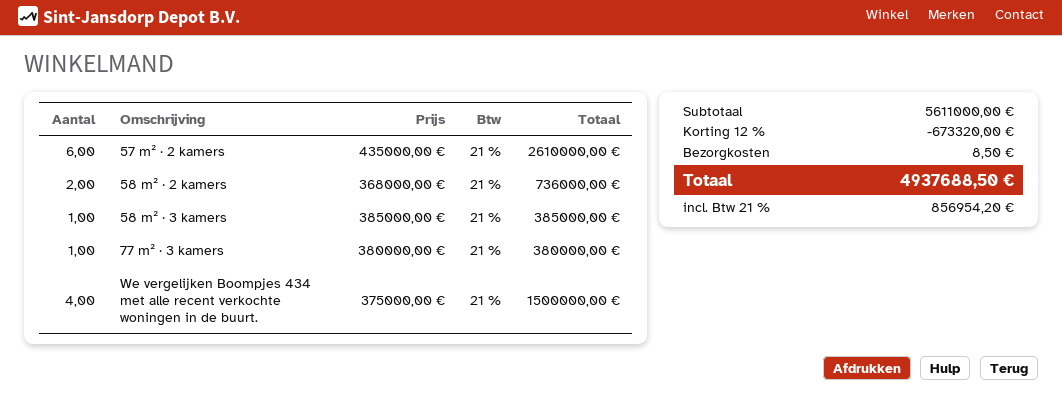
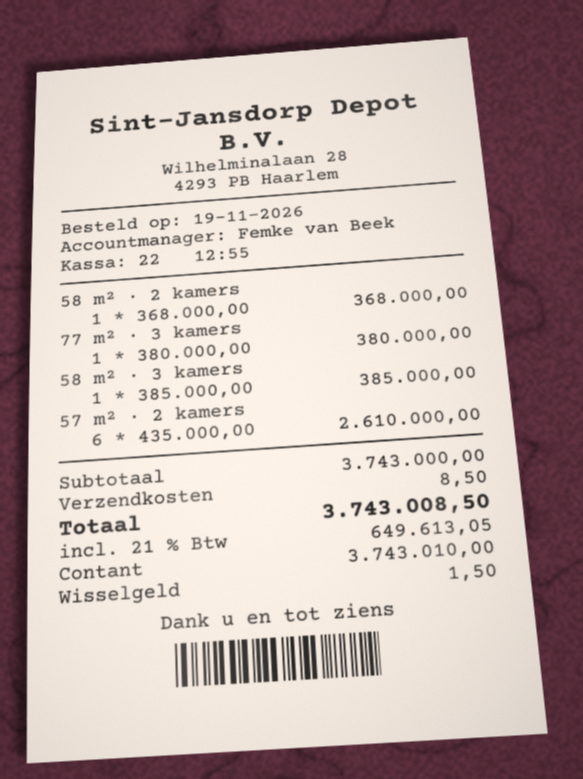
58 m² · 2 kamers: 2 x 368000.00 = 736000.00 -> 1 x 368000.00 = 368000.00
We vergelijken Boompjes 434 met alle recent verkochte woningen in de buurt.: 4 x 375000.00 = 1500000.00 -> none
subtotal: 5611000.00 -> 3743000.00
discount: 12% = 673320.00 -> none
tax: 21% = 856954.20 -> 21% = 649613.05
total: 4937688.50 -> 3743008.50

